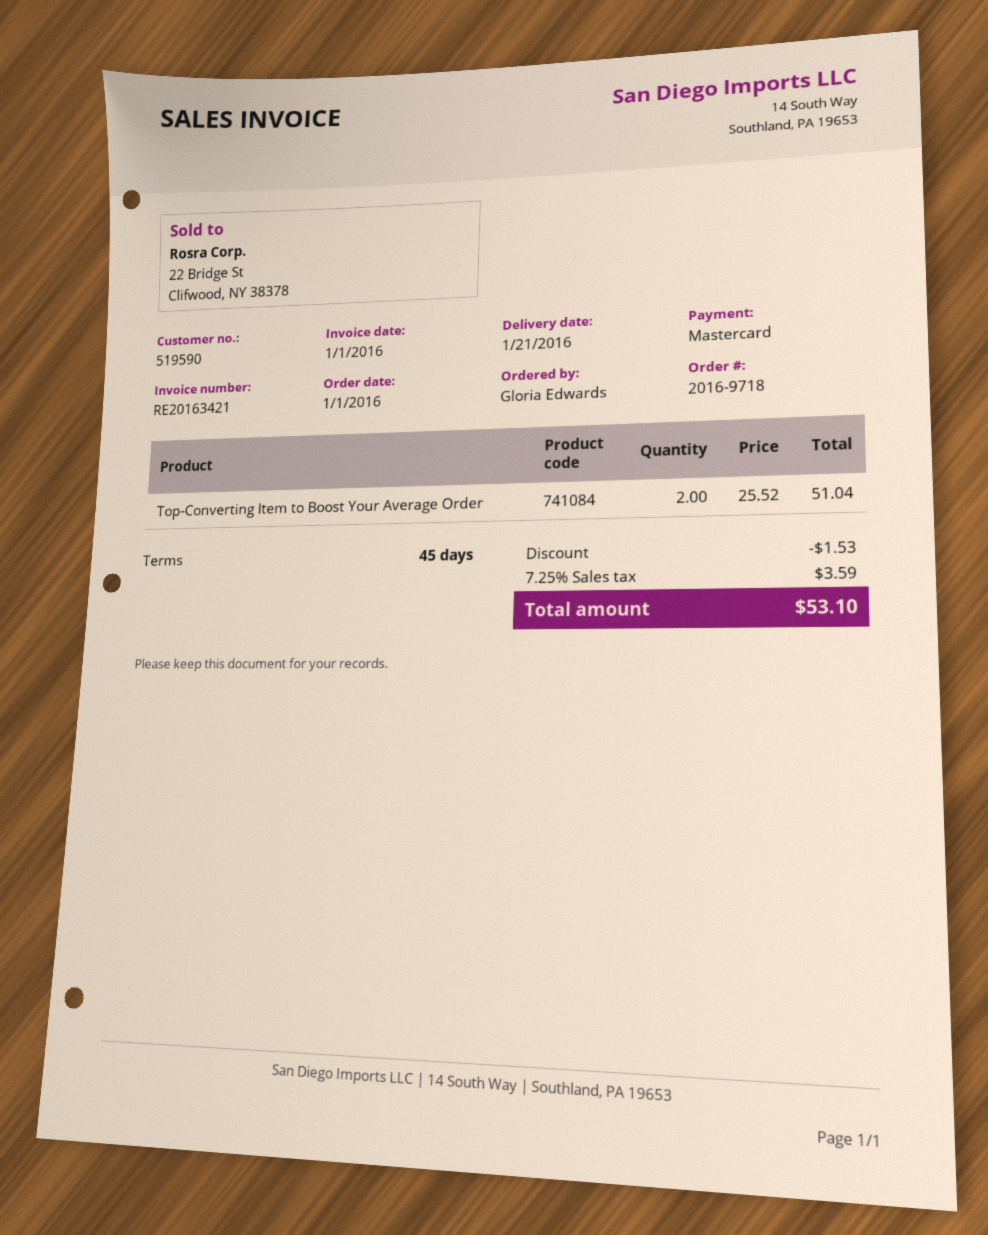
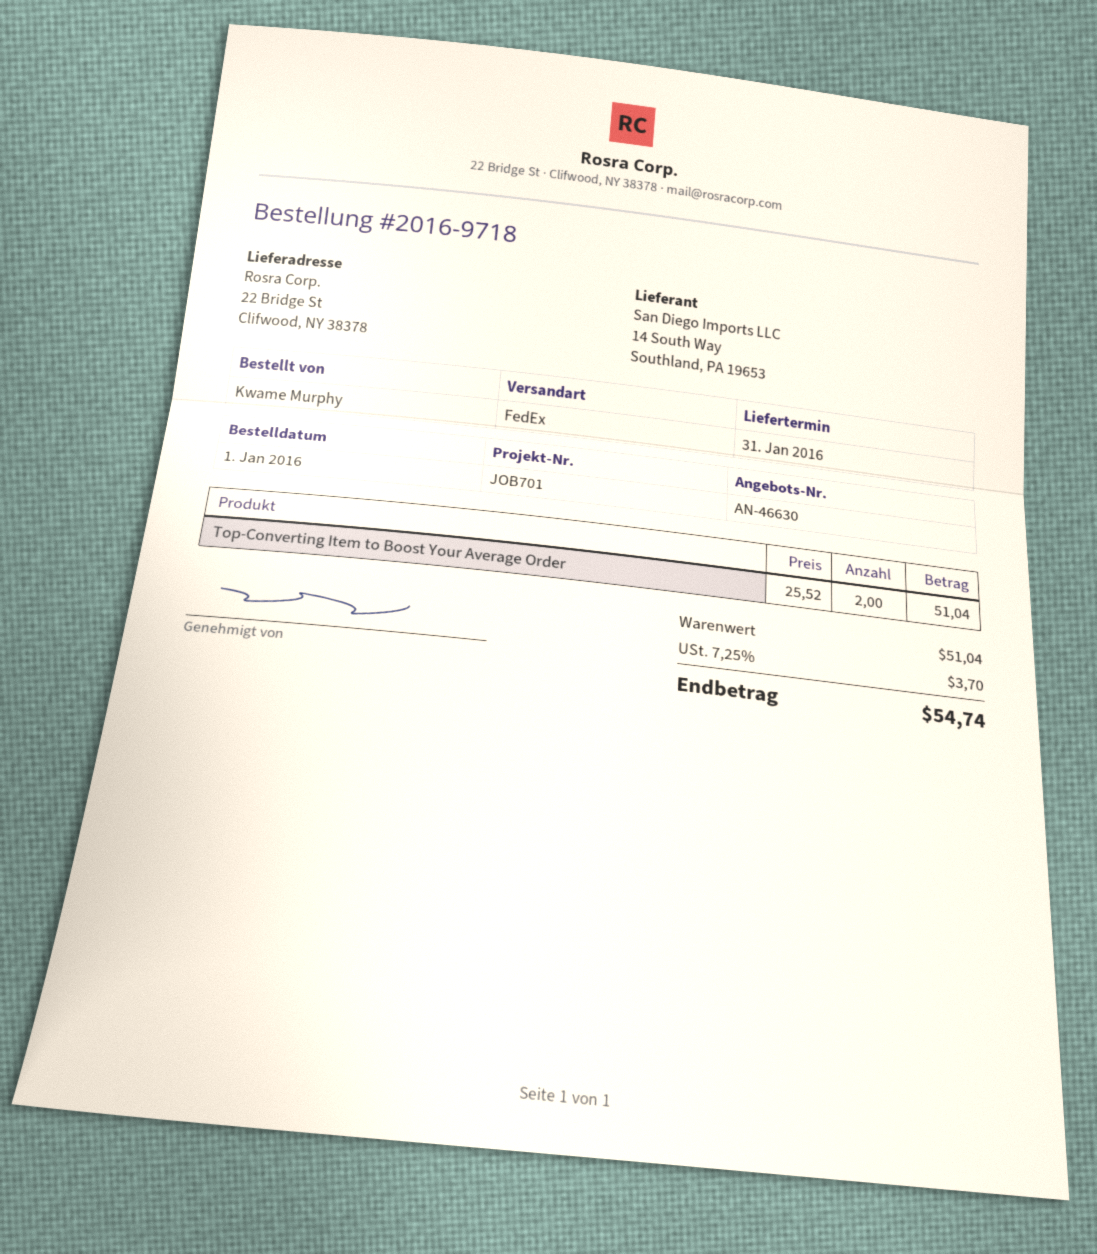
delivery date: 2016-01-21 -> 2016-01-31
ordered by: Gloria Edwards -> Kwame Murphy
discount: 1.53 -> none
tax: 7.25% = 3.59 -> 7.25% = 3.70
total: 53.10 -> 54.74

